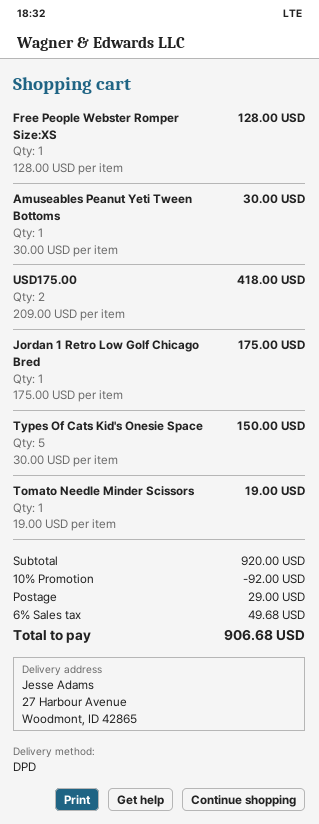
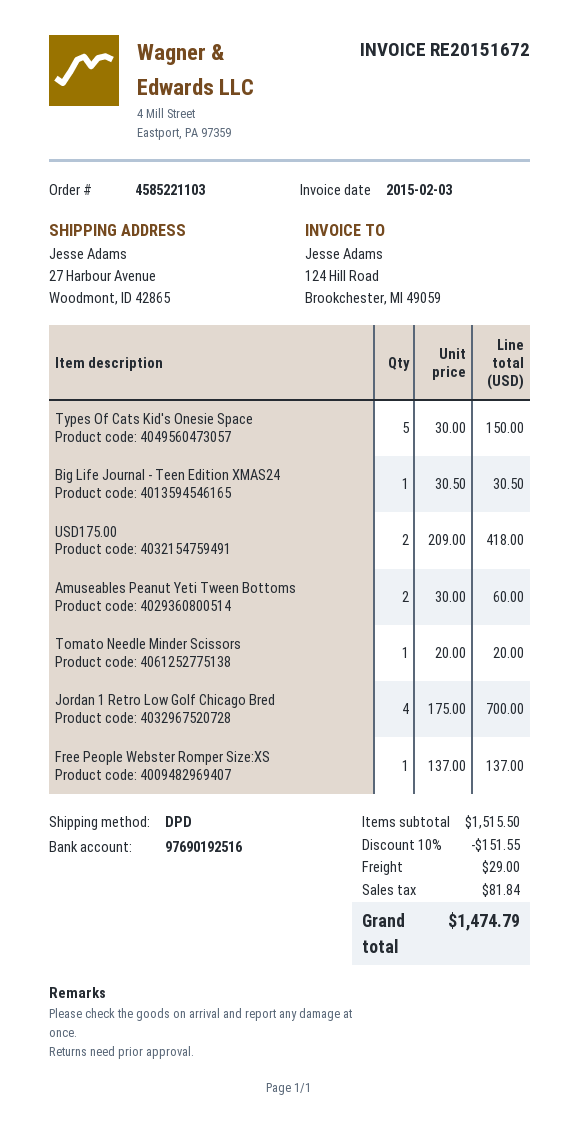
Free People Webster Romper Size:XS: 1 x 128.00 = 128.00 -> 1 x 137.00 = 137.00
Amuseables Peanut Yeti Tween Bottoms: 1 x 30.00 = 30.00 -> 2 x 30.00 = 60.00
Jordan 1 Retro Low Golf Chicago Bred: 1 x 175.00 = 175.00 -> 4 x 175.00 = 700.00
Tomato Needle Minder Scissors: 1 x 19.00 = 19.00 -> 1 x 20.00 = 20.00
Big Life Journal - Teen Edition XMAS24: none -> 1 x 30.50 = 30.50
subtotal: 920.00 -> 1515.50
discount: 10% = 92.00 -> 10% = 151.55
tax: 49.68 -> 81.84
total: 906.68 -> 1474.79

